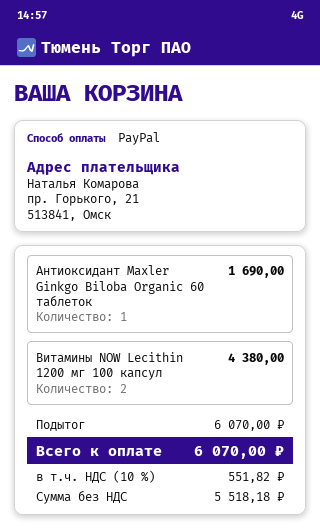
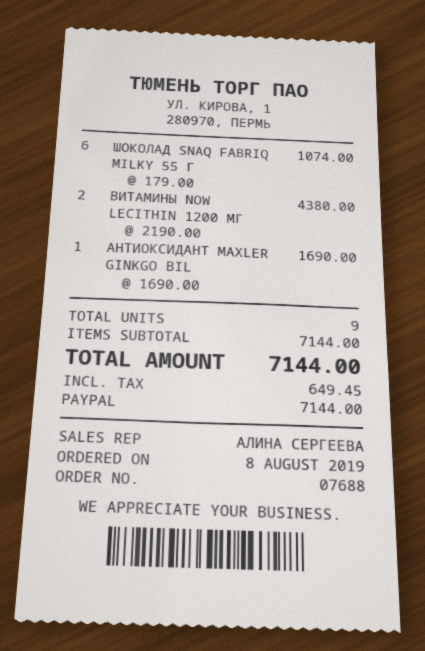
ШОКОЛАД SNAQ FABRIQ MILKY 55 Г: none -> 6 for 1074.00
subtotal: 6070.00 -> 7144.00
tax: 551.82 -> 649.45
total: 6070.00 -> 7144.00

